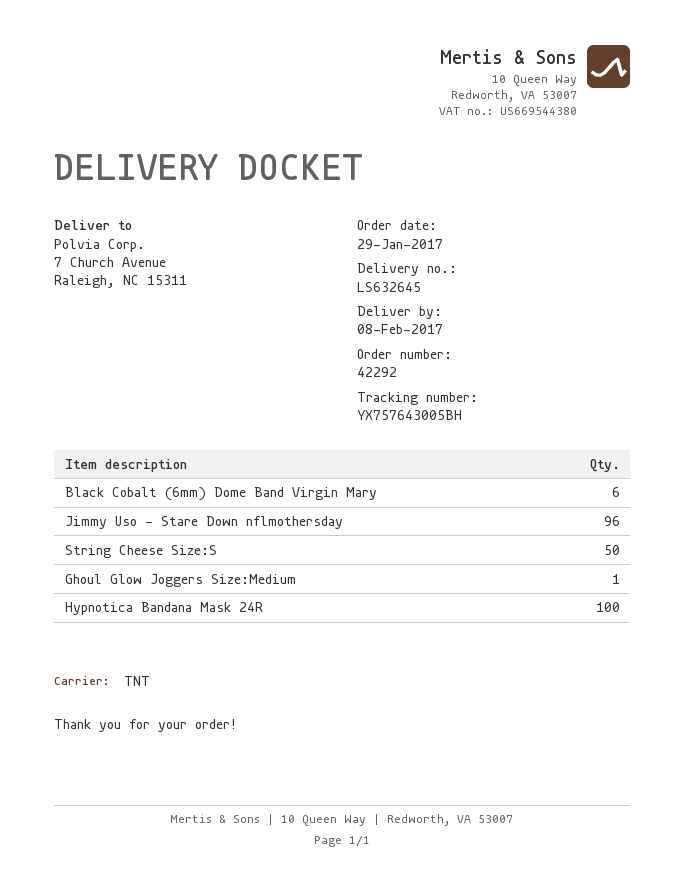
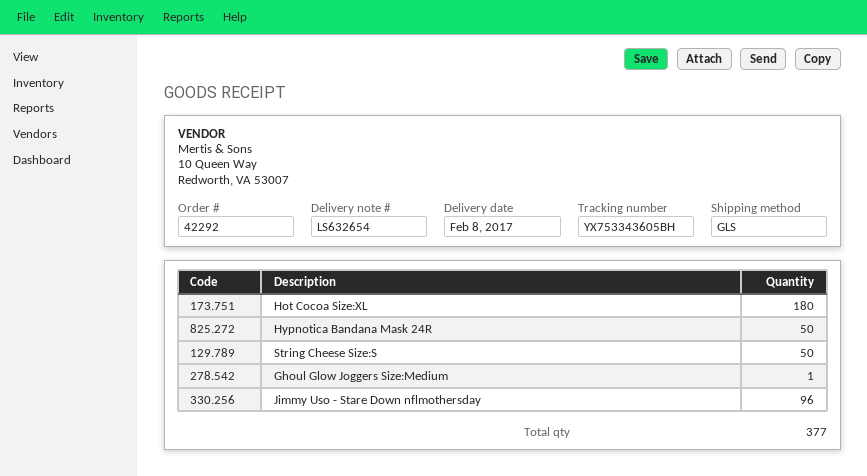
delivery note number: LS632645 -> LS632654
shipping method: TNT -> GLS
tracking number: YX757643005BH -> YX753343605BH
Black Cobalt (6mm) Dome Band Virgin Mary: 6 -> none
Hypnotica Bandana Mask 24R: 100 -> 50
Hot Cocoa Size:XL: none -> 180

